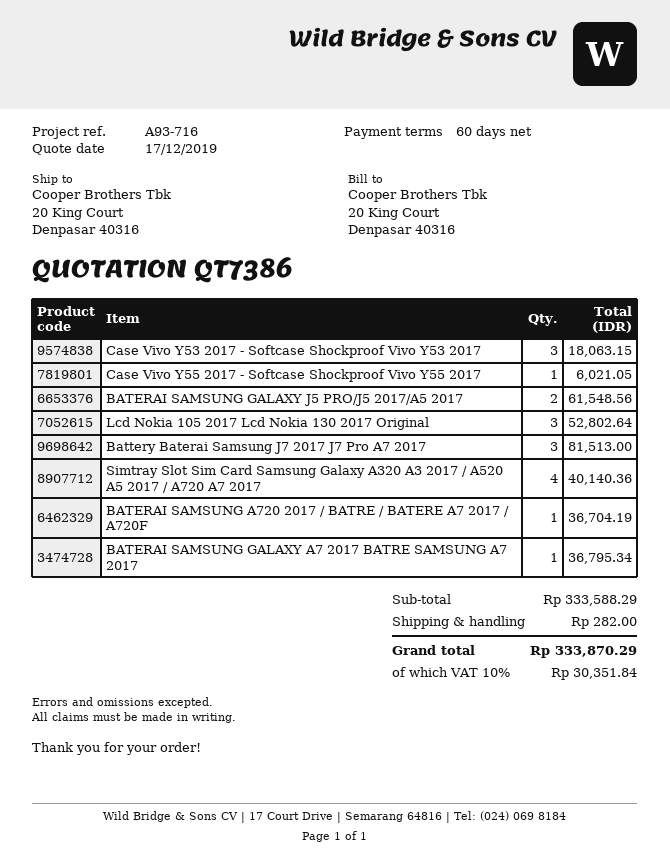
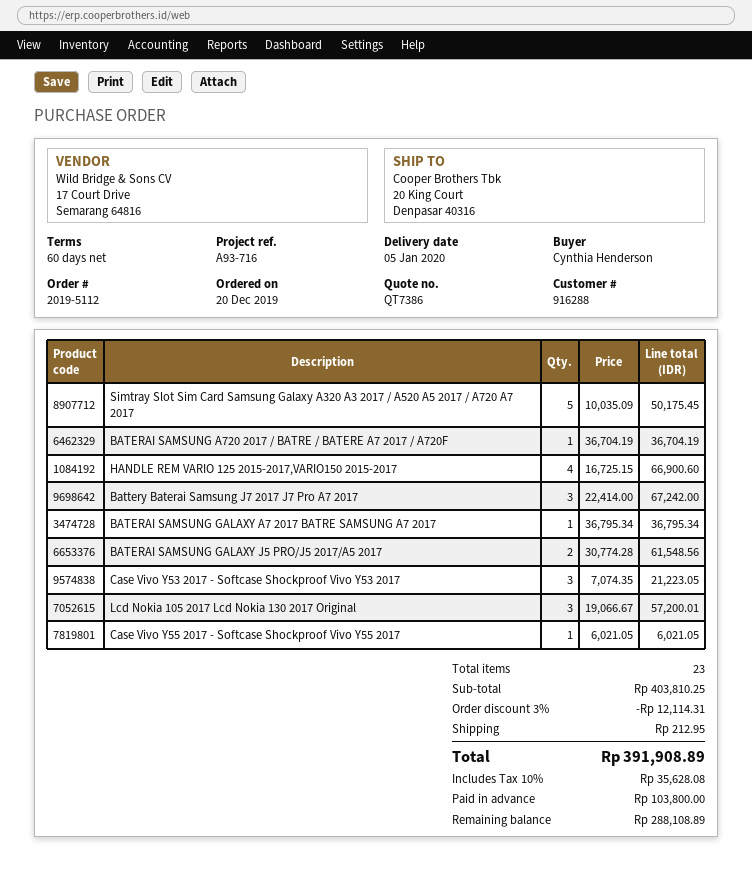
Case Vivo Y53 2017 - Softcase Shockproof Vivo Y53 2017: 3 for 18063.15 -> 3 for 21223.05
Lcd Nokia 105 2017 Lcd Nokia 130 2017 Original: 3 for 52802.64 -> 3 for 57200.01
Battery Baterai Samsung J7 2017 J7 Pro A7 2017: 3 for 81513.00 -> 3 for 67242.00
Simtray Slot Sim Card Samsung Galaxy A320 A3 2017 / A520 A5 2017 / A720 A7 2017: 4 for 40140.36 -> 5 for 50175.45
HANDLE REM VARIO 125 2015-2017,VARIO150 2015-2017: none -> 4 for 66900.60
subtotal: 333588.29 -> 403810.25
discount: none -> 3% = 12114.31
shipping: 282.00 -> 212.95
tax: 10% = 30351.84 -> 10% = 35628.08
total: 333870.29 -> 391908.89

